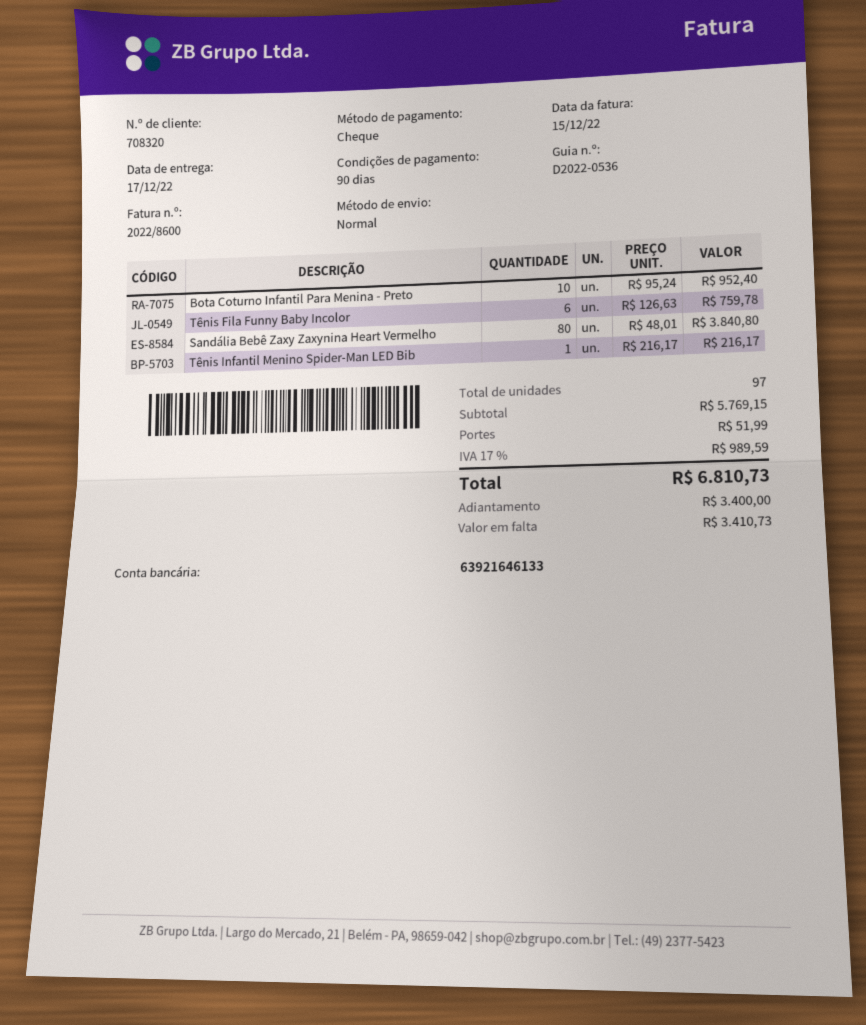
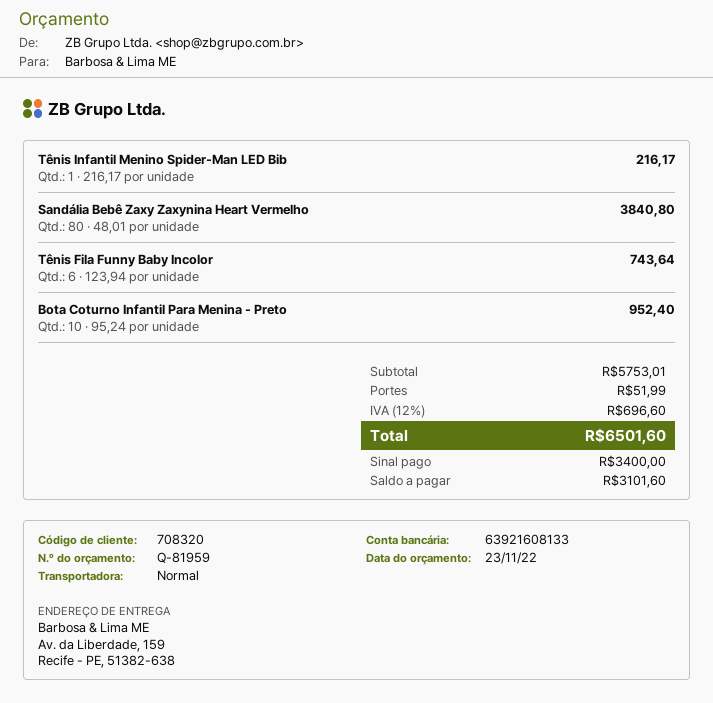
bank account: 63921646133 -> 63921608133
Tênis Fila Funny Baby Incolor: 6 x 126.63 = 759.78 -> 6 x 123.94 = 743.64
subtotal: 5769.15 -> 5753.01
tax: 17% = 989.59 -> 12% = 696.60
total: 6810.73 -> 6501.60
balance: 3410.73 -> 3101.60

